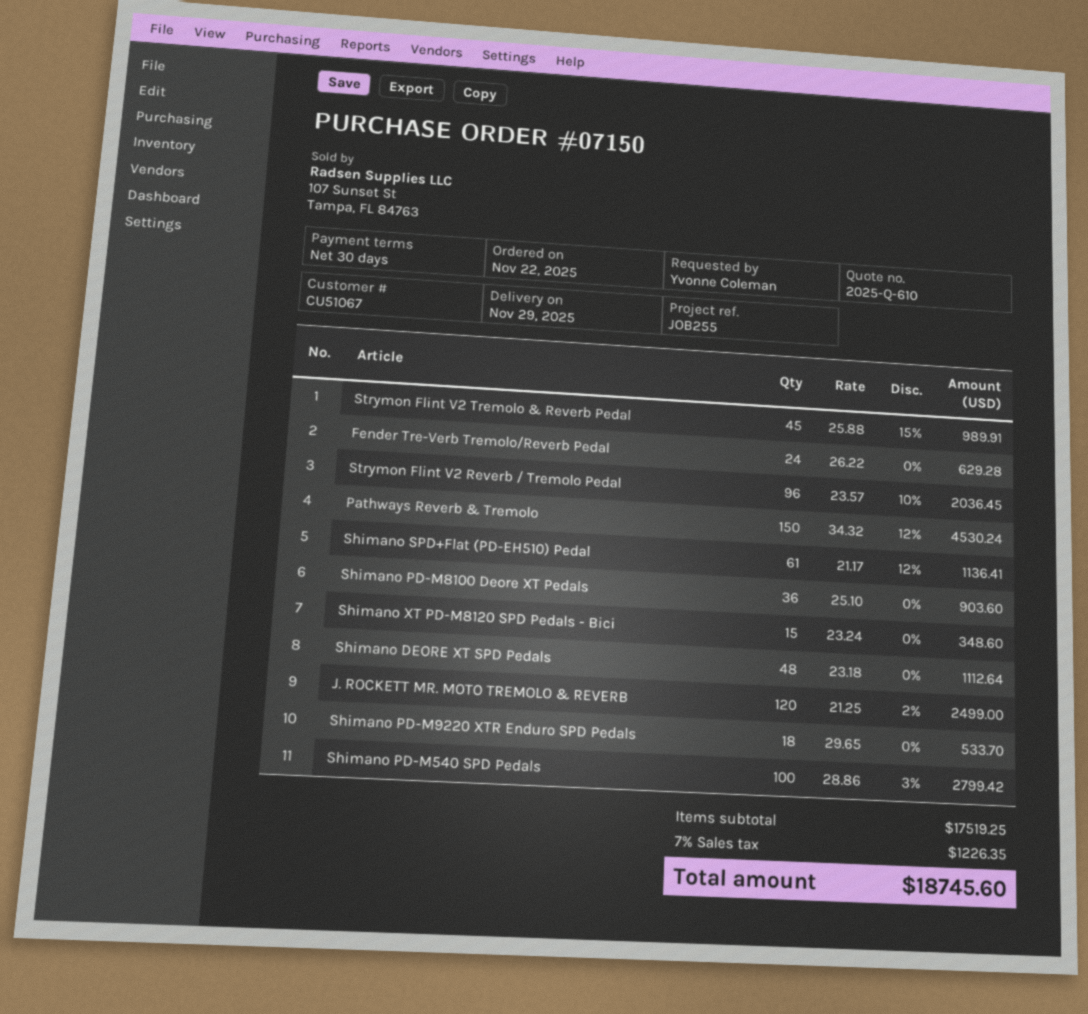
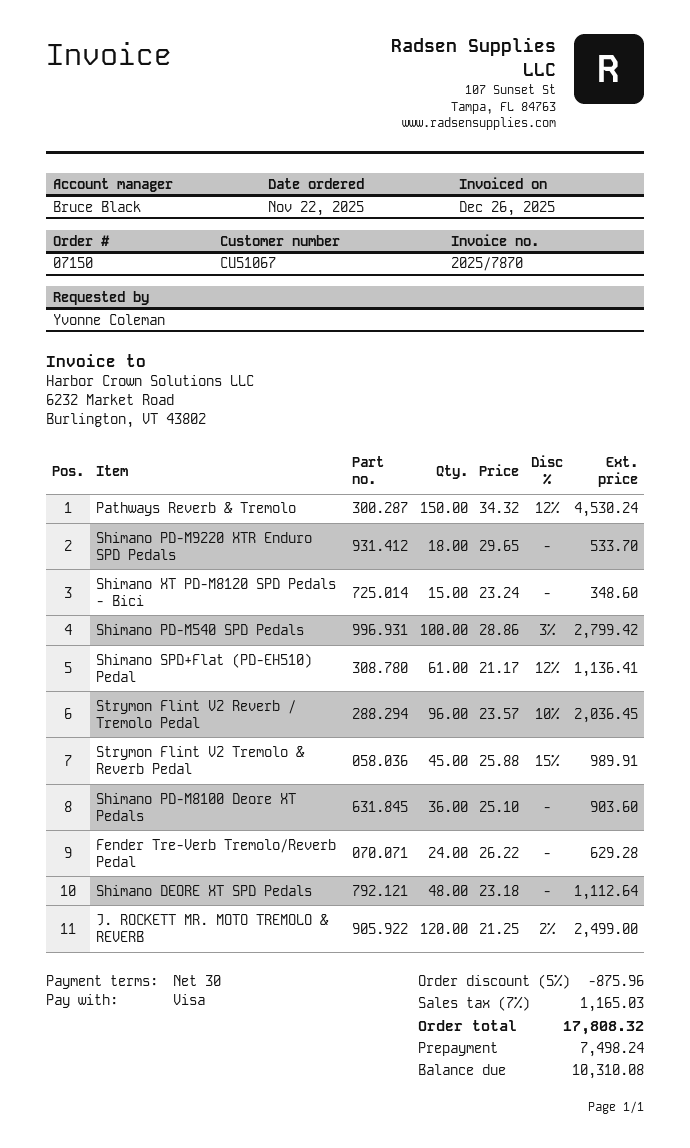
discount: none -> 5% = 875.96
tax: 7% = 1226.35 -> 7% = 1165.03
total: 18745.60 -> 17808.32

